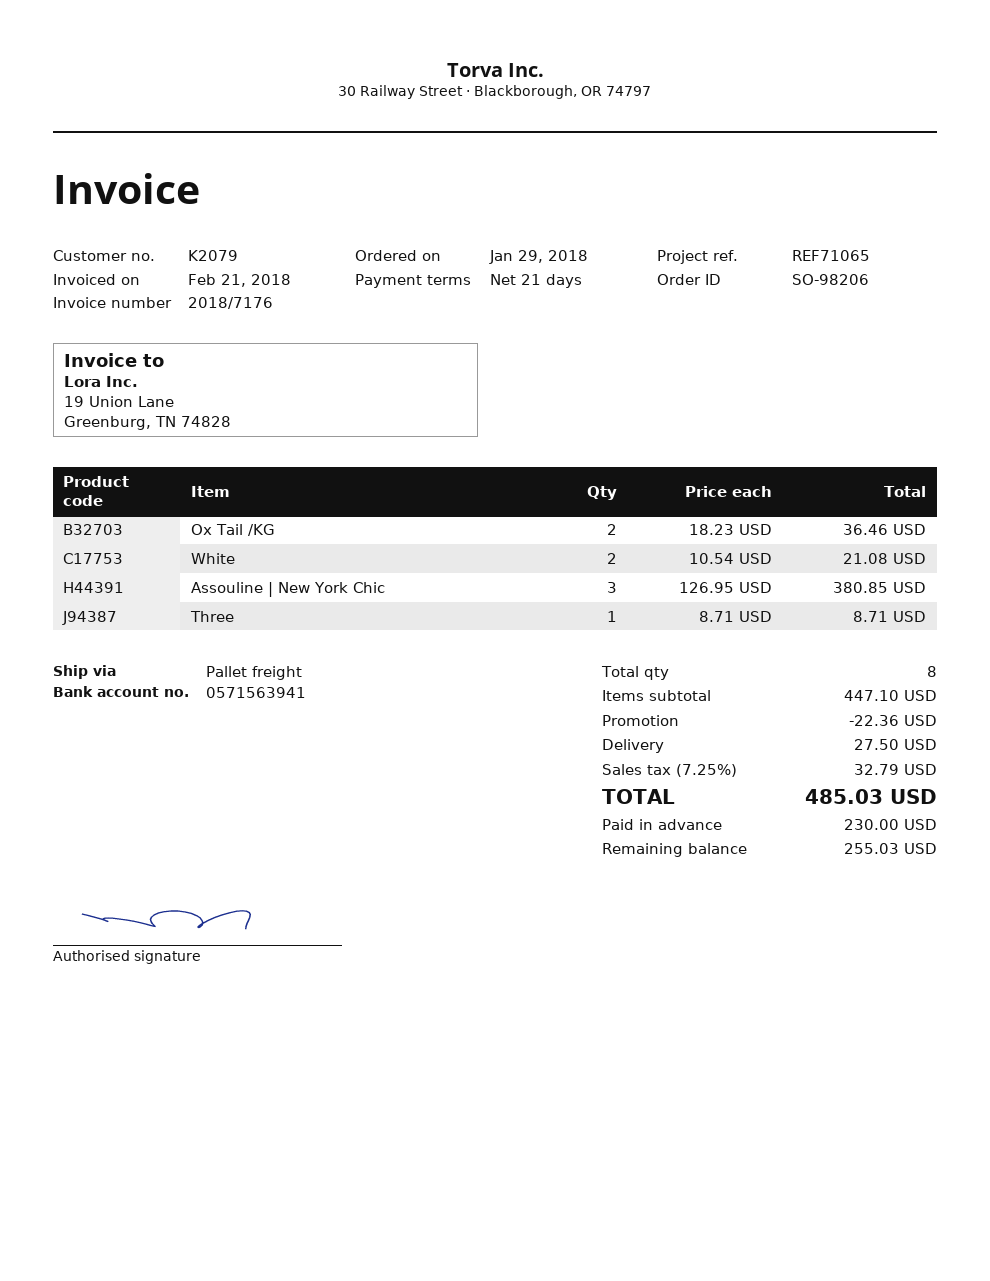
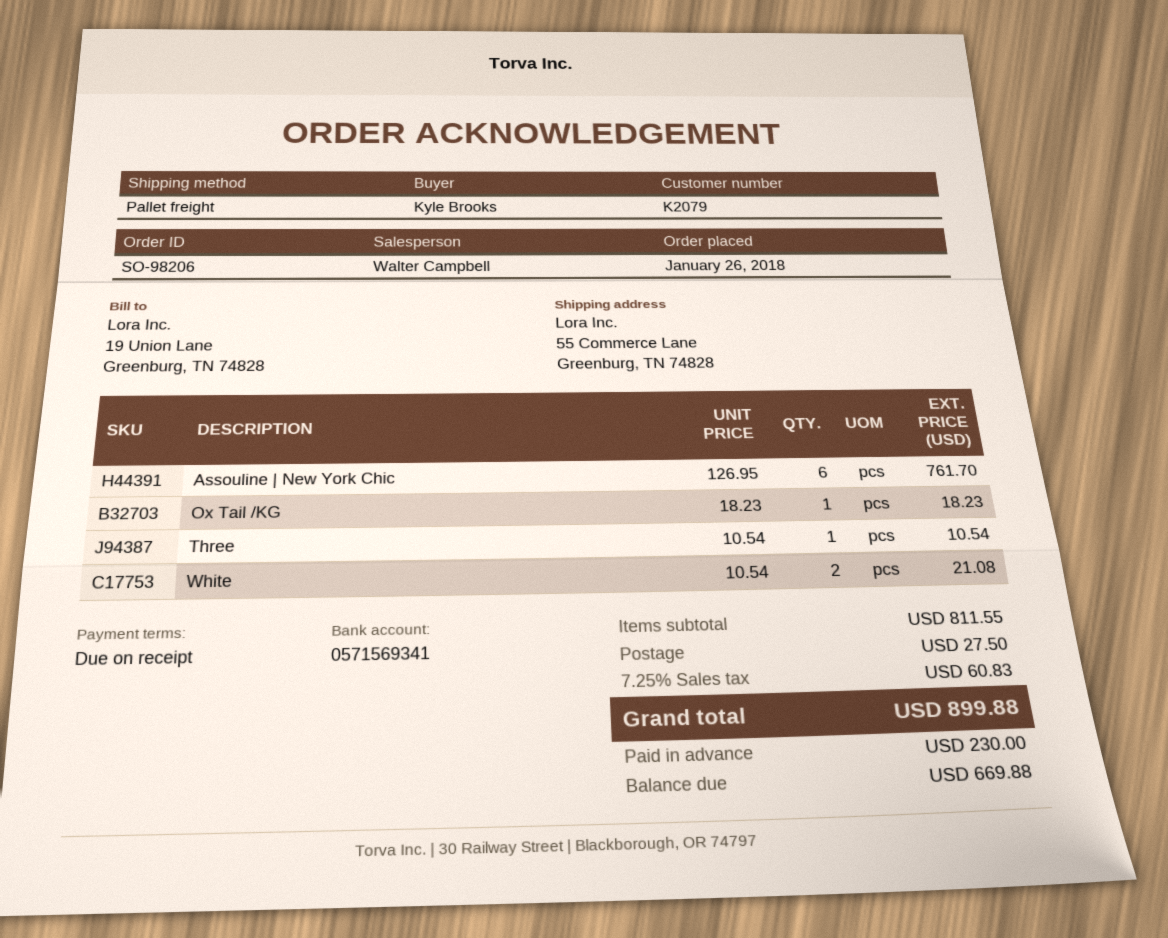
order date: 2018-01-29 -> 2018-01-26
payment terms: 21 days -> on receipt
bank account: 0571563941 -> 0571569341
Ox Tail /KG: 2 x 18.23 = 36.46 -> 1 x 18.23 = 18.23
Assouline | New York Chic: 3 x 126.95 = 380.85 -> 6 x 126.95 = 761.70
Three: 1 x 8.71 = 8.71 -> 1 x 10.54 = 10.54
subtotal: 447.10 -> 811.55
discount: 22.36 -> none
tax: 7.25% = 32.79 -> 7.25% = 60.83
total: 485.03 -> 899.88
balance: 255.03 -> 669.88

